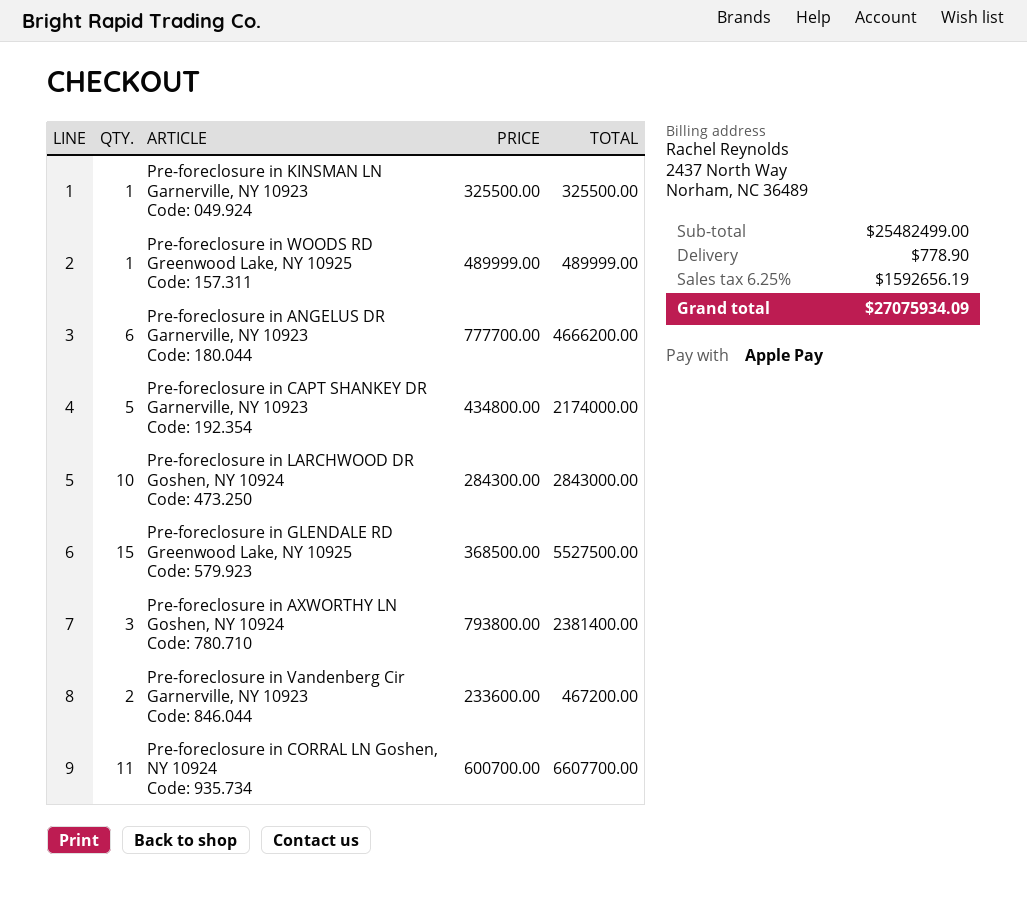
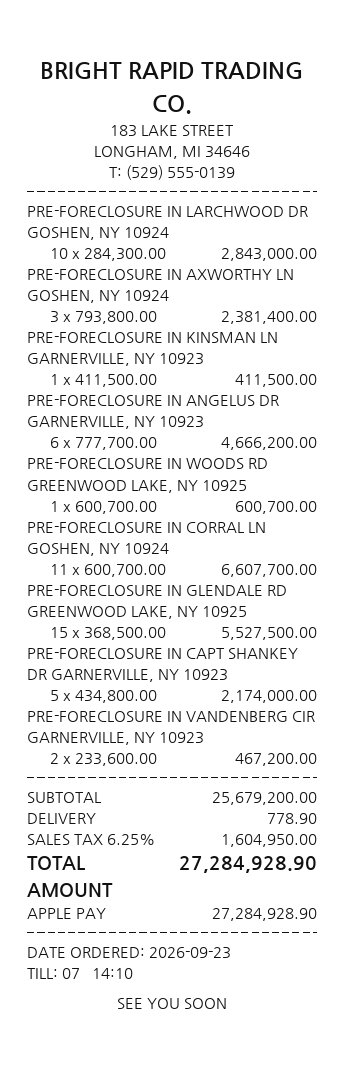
Pre-foreclosure in KINSMAN LN Garnerville, NY 10923: 1 x 325500.00 = 325500.00 -> 1 x 411500.00 = 411500.00
Pre-foreclosure in WOODS RD Greenwood Lake, NY 10925: 1 x 489999.00 = 489999.00 -> 1 x 600700.00 = 600700.00
subtotal: 25482499.00 -> 25679200.00
tax: 6.25% = 1592656.19 -> 6.25% = 1604950.00
total: 27075934.09 -> 27284928.90

